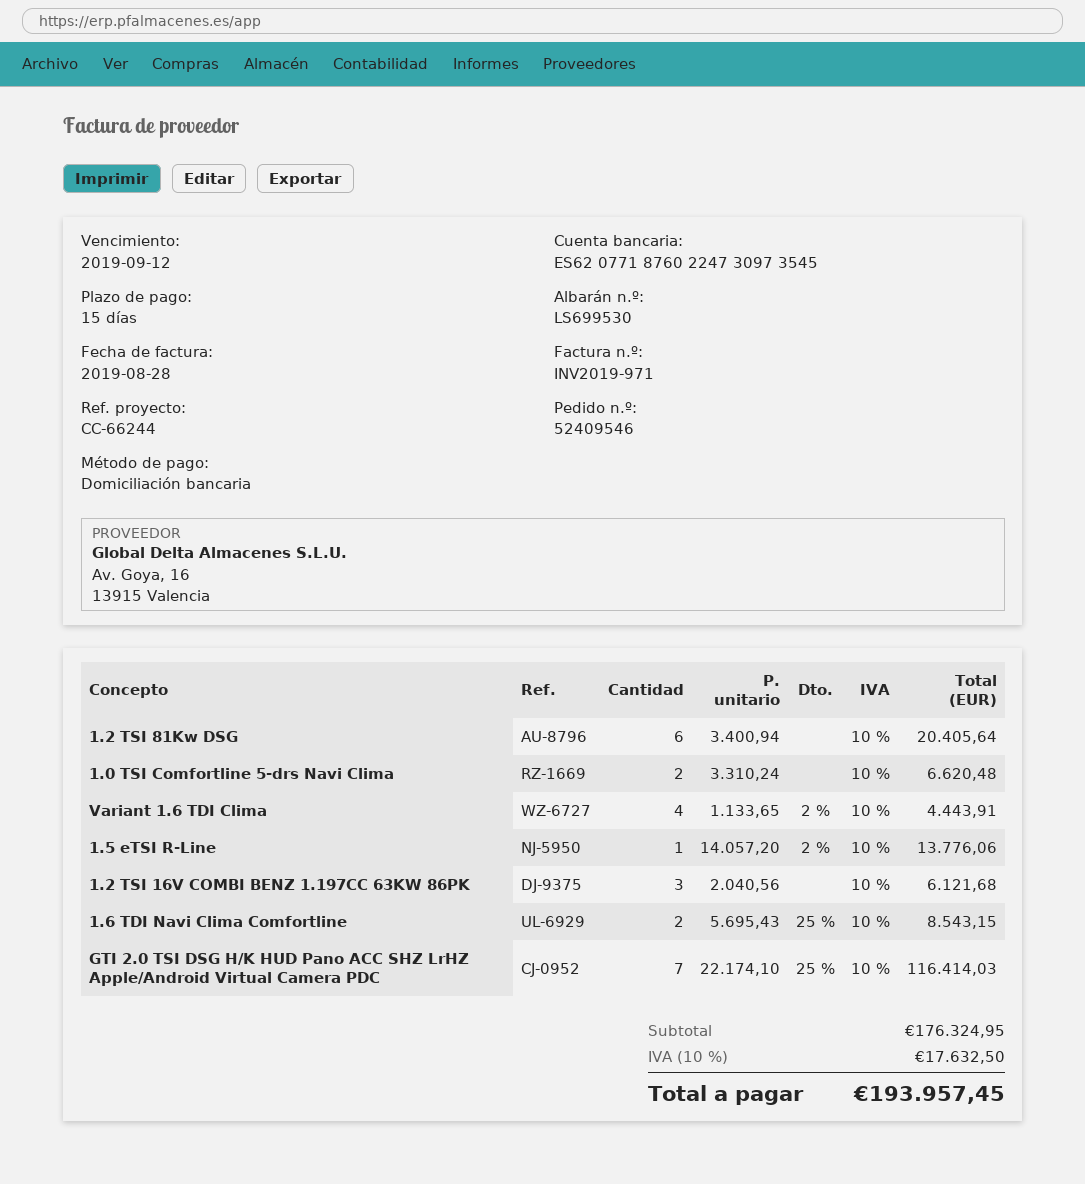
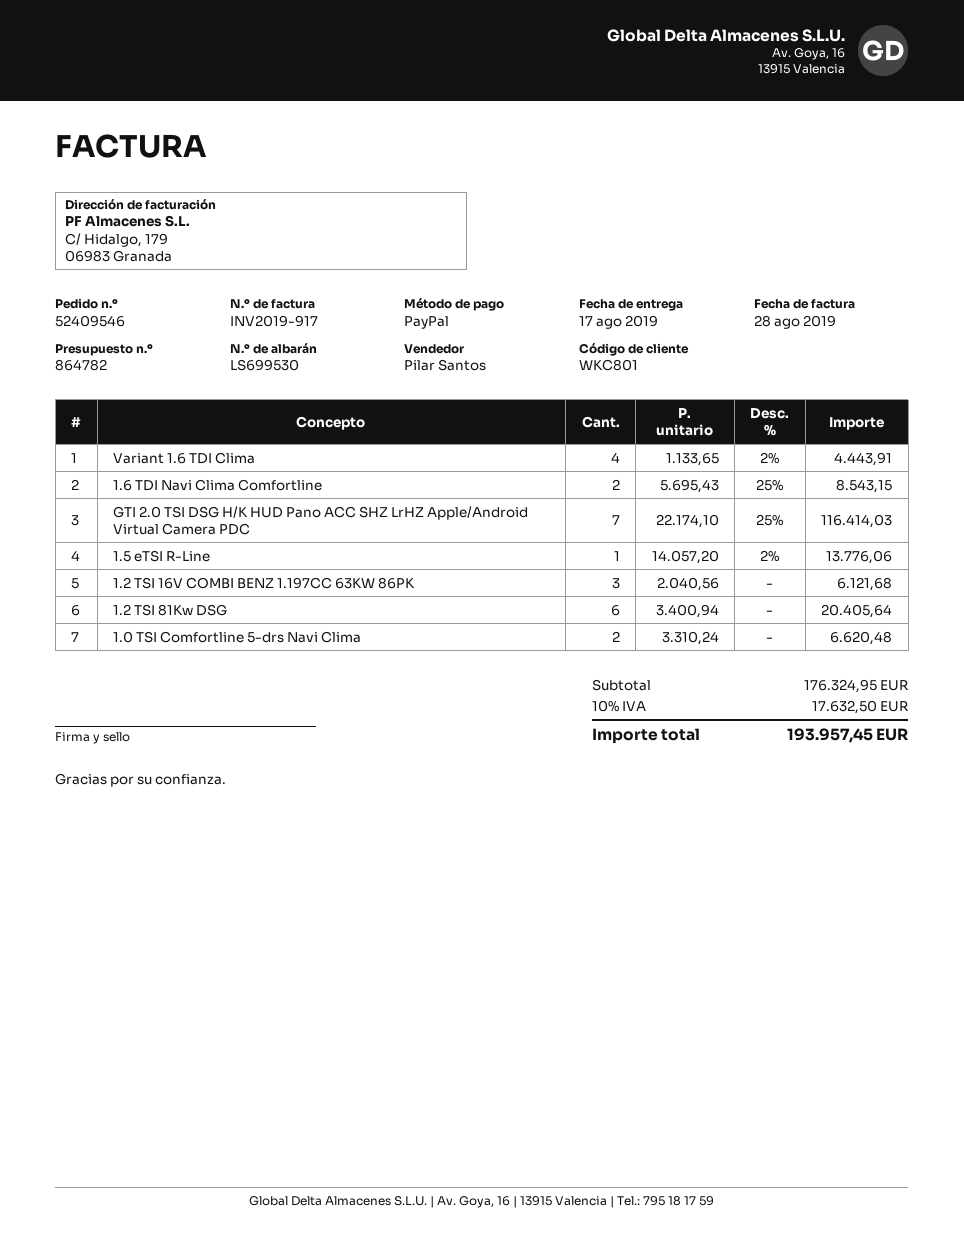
invoice number: INV2019-971 -> INV2019-917
payment method: direct debit -> PayPal

